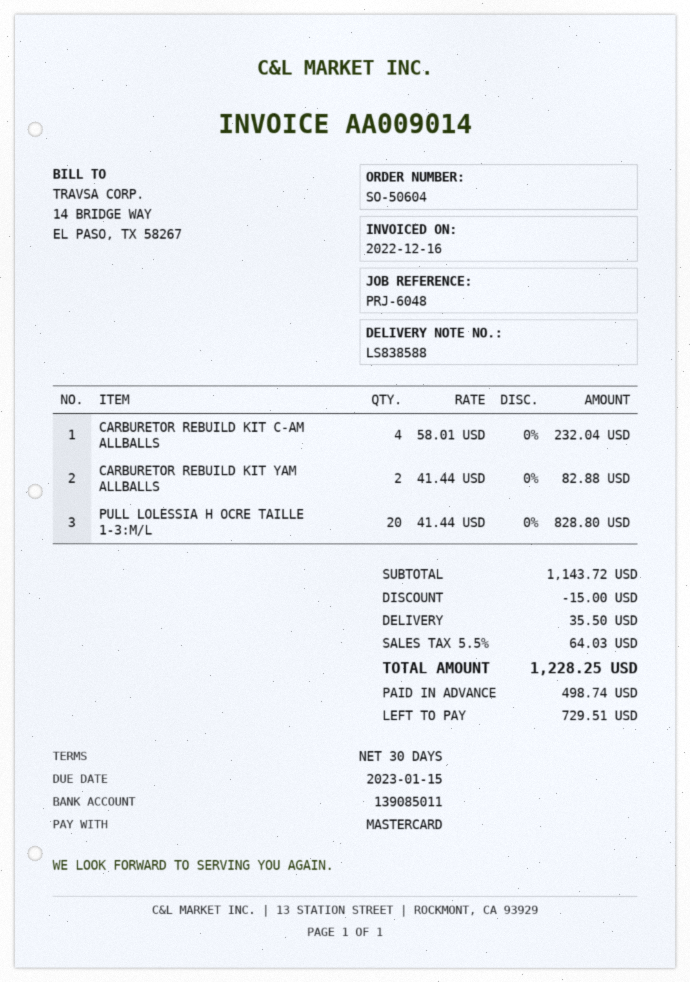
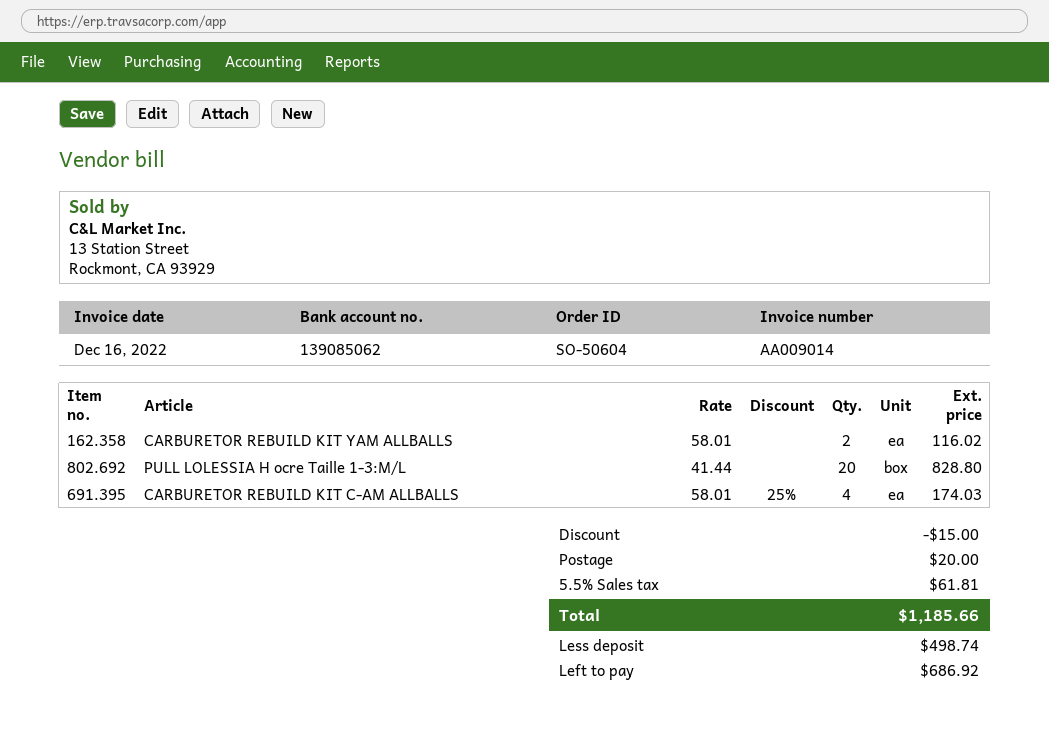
bank account: 139085011 -> 139085062
CARBURETOR REBUILD KIT C-AM ALLBALLS: 4 x 58.01 = 232.04 -> 4 x 58.01 - 25% = 174.03
CARBURETOR REBUILD KIT YAM ALLBALLS: 2 x 41.44 = 82.88 -> 2 x 58.01 = 116.02
shipping: 35.50 -> 20.00
tax: 5.5% = 64.03 -> 5.5% = 61.81
total: 1228.25 -> 1185.66
balance: 729.51 -> 686.92

